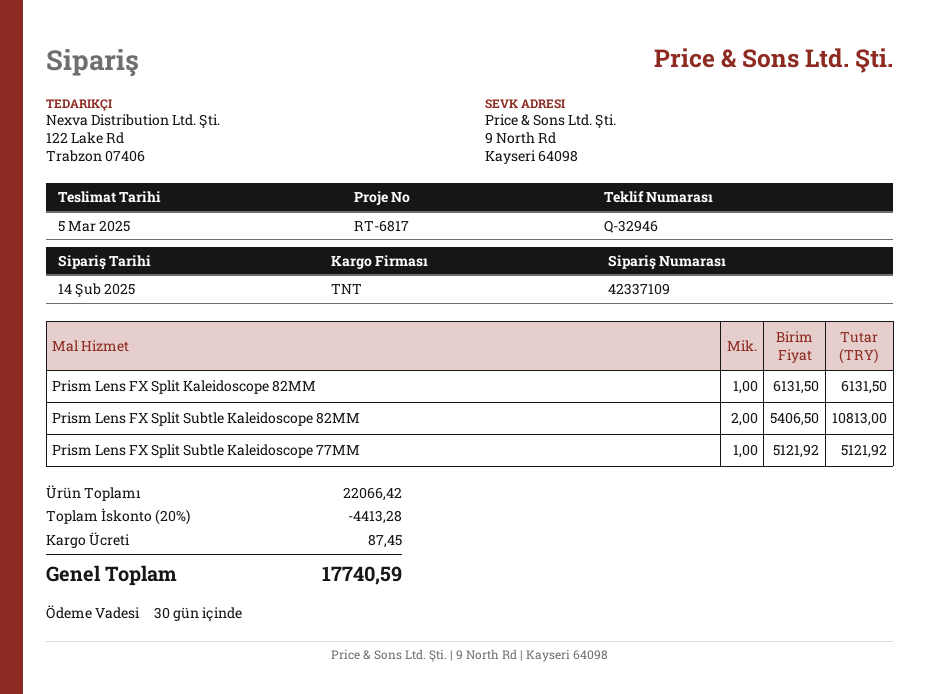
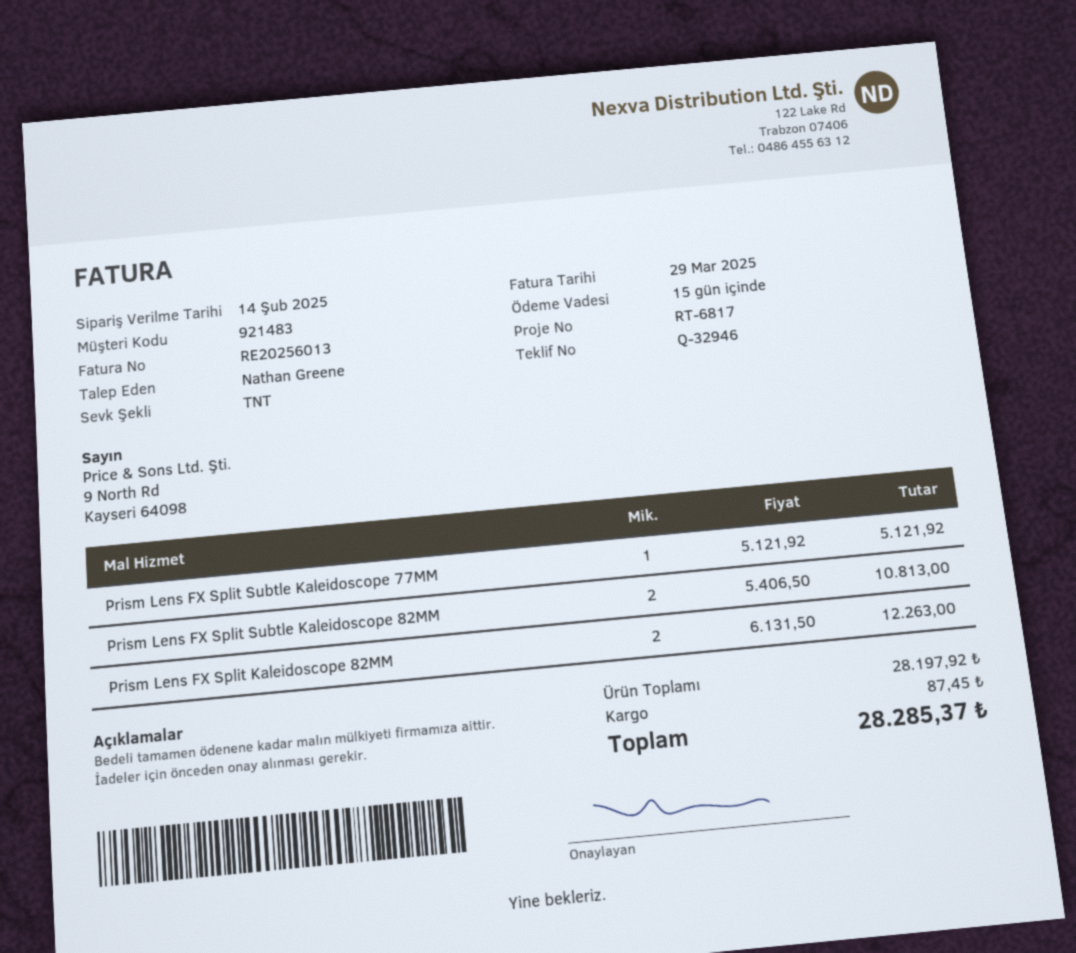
payment terms: 30 days -> 15 days
Prism Lens FX Split Kaleidoscope 82MM: 1 x 6131.50 = 6131.50 -> 2 x 6131.50 = 12263.00
subtotal: 22066.42 -> 28197.92
discount: 20% = 4413.28 -> none
total: 17740.59 -> 28285.37

